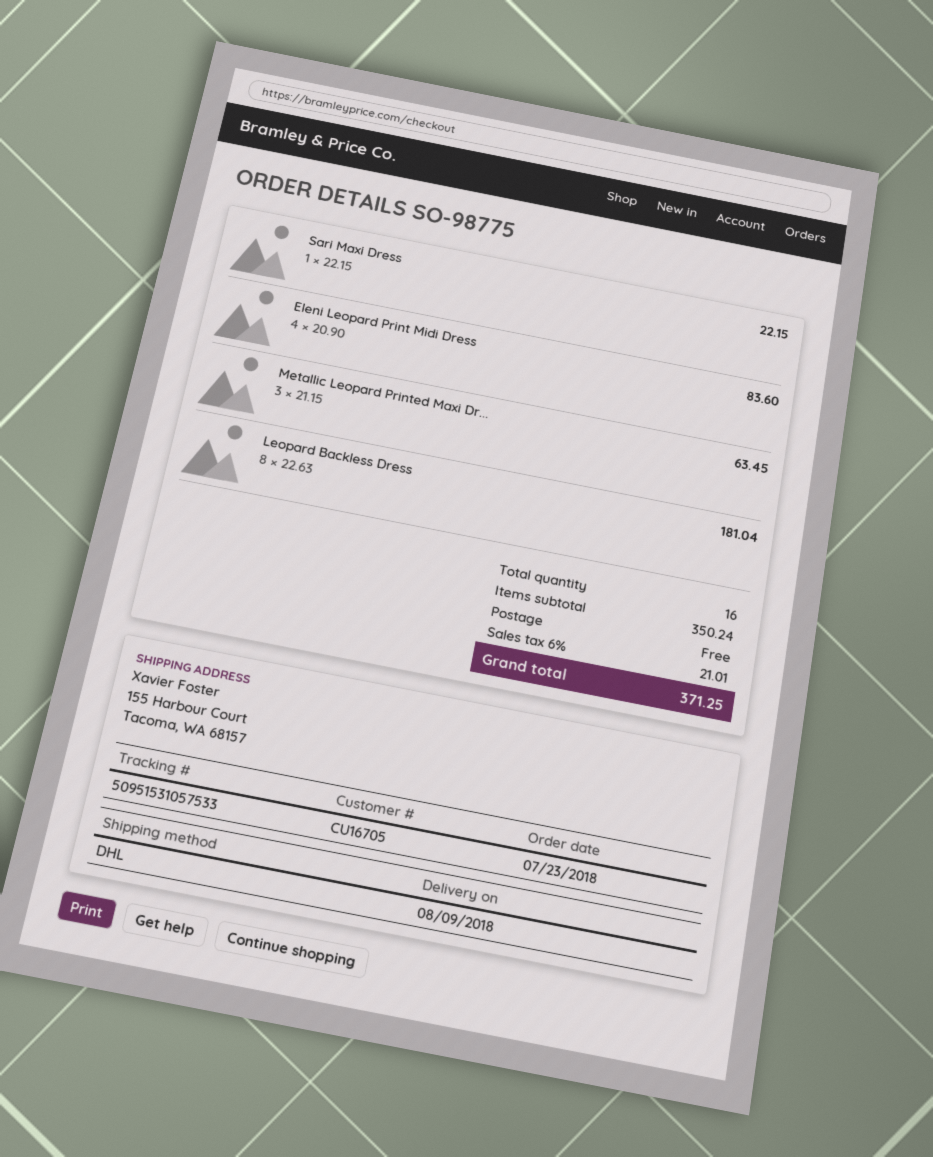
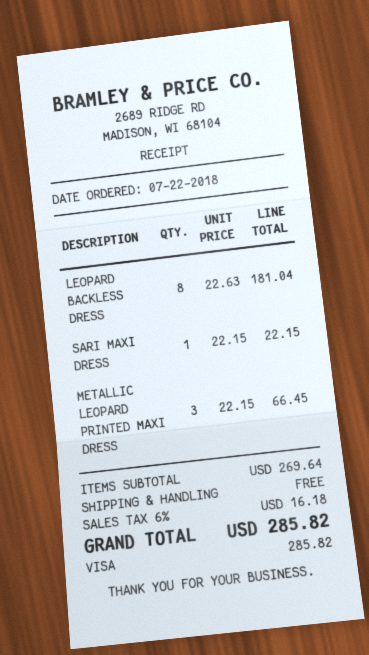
order date: 2018-07-23 -> 2018-07-22
Eleni Leopard Print Midi Dress: 4 x 20.90 = 83.60 -> none
Metallic Leopard Printed Maxi Dr...: 3 x 21.15 = 63.45 -> 3 x 22.15 = 66.45
subtotal: 350.24 -> 269.64
tax: 6% = 21.01 -> 6% = 16.18
total: 371.25 -> 285.82

